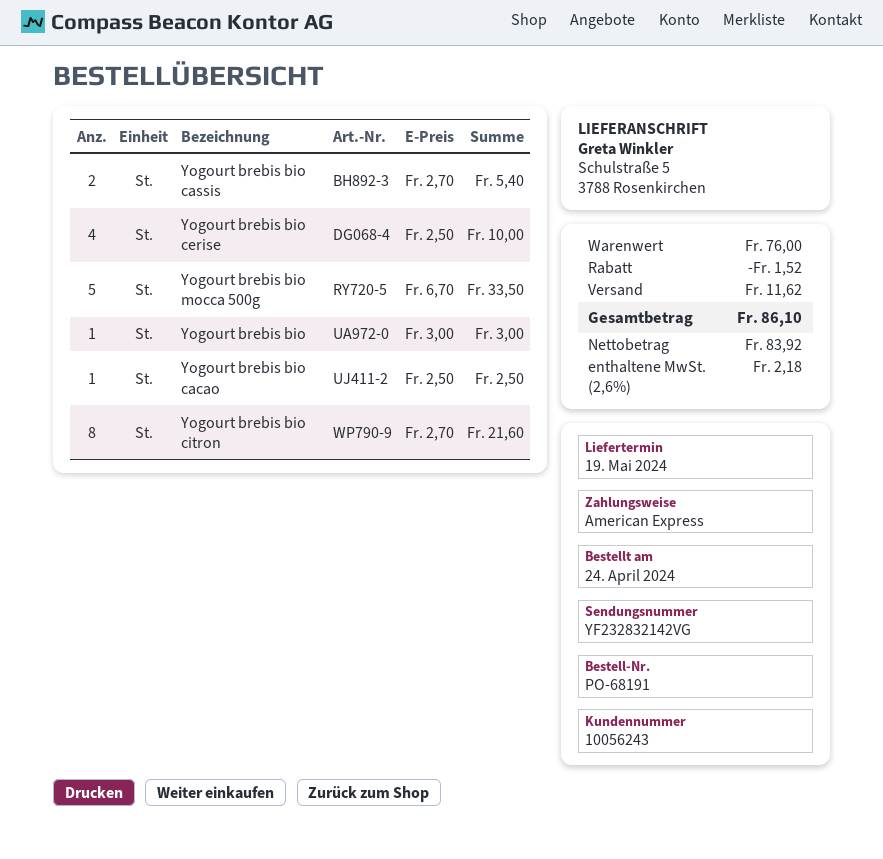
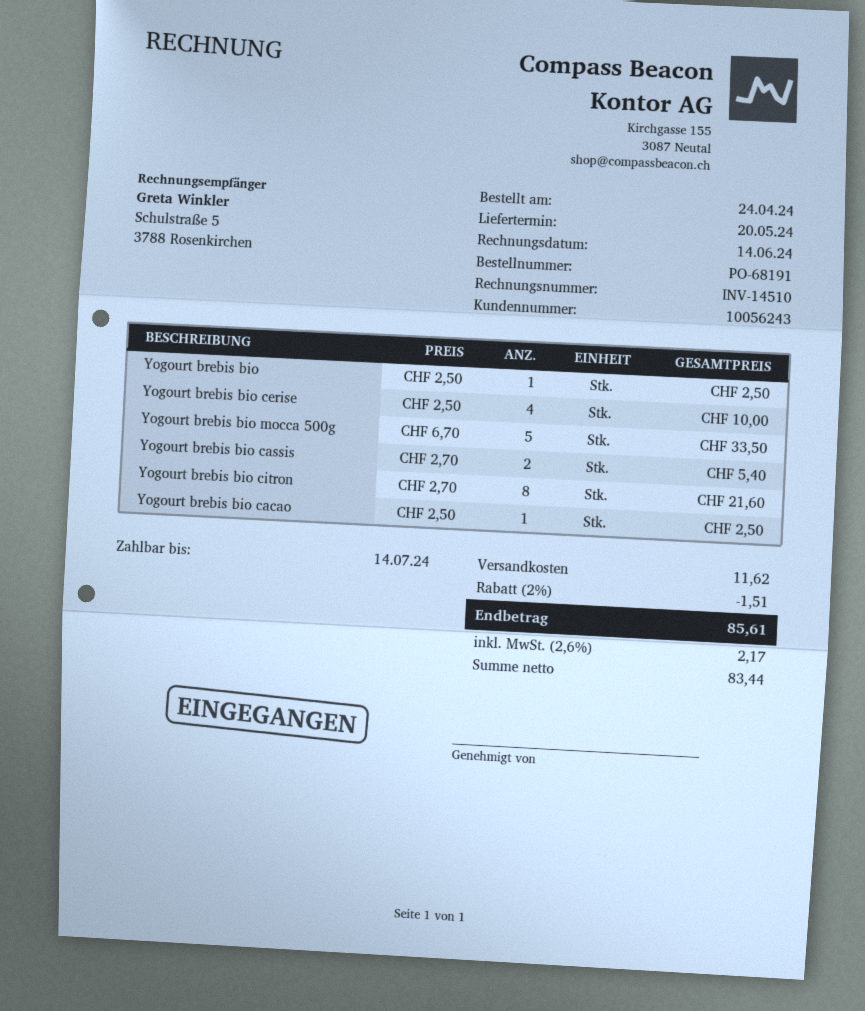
delivery date: 2024-05-19 -> 2024-05-20
Yogourt brebis bio: 1 x 3.00 = 3.00 -> 1 x 2.50 = 2.50
discount: 1.52 -> 1.51
net: 83.92 -> 83.44
tax: 2.6% = 2.18 -> 2.6% = 2.17
total: 86.10 -> 85.61

